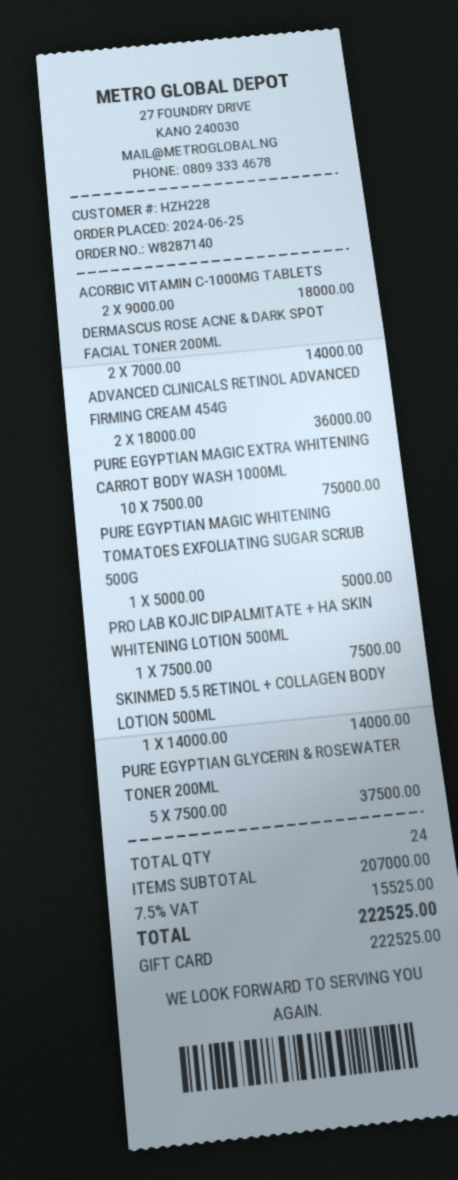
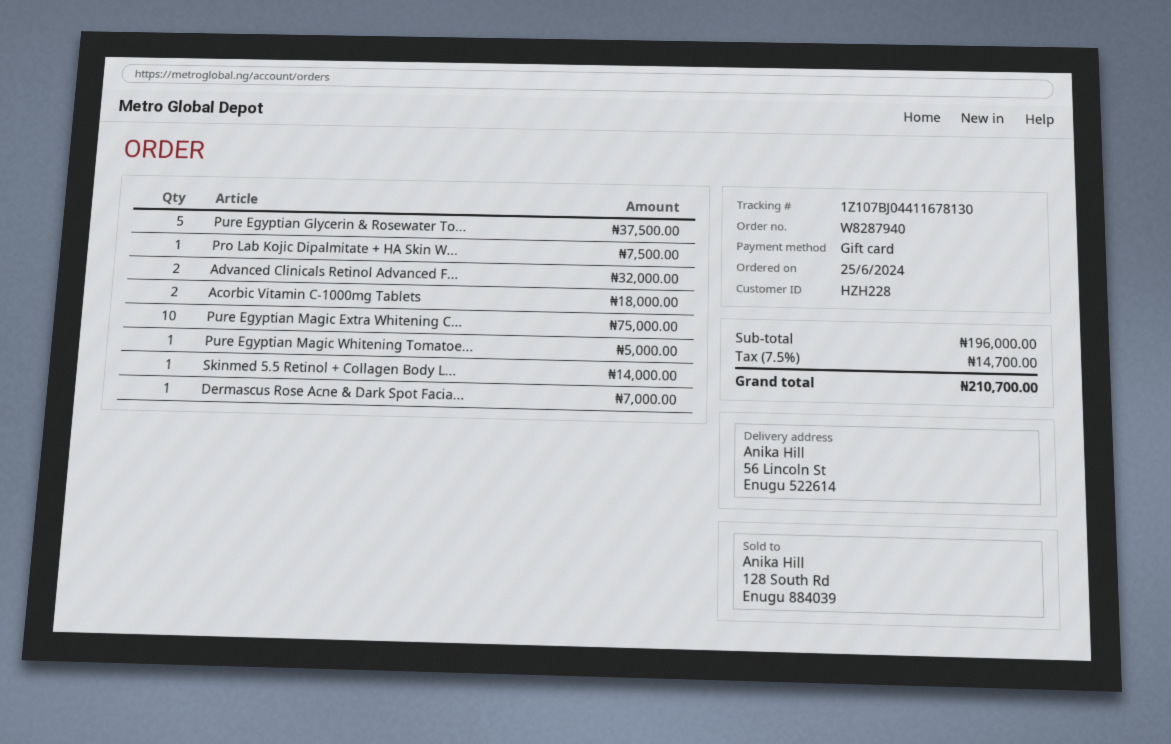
order number: W8287140 -> W8287940
DERMASCUS ROSE ACNE & DARK SPOT FACIAL TONER 200ML: 2 for 14000.00 -> 1 for 7000.00
ADVANCED CLINICALS RETINOL ADVANCED FIRMING CREAM 454G: 2 for 36000.00 -> 2 for 32000.00
subtotal: 207000.00 -> 196000.00
tax: 7.5% = 15525.00 -> 7.5% = 14700.00
total: 222525.00 -> 210700.00

